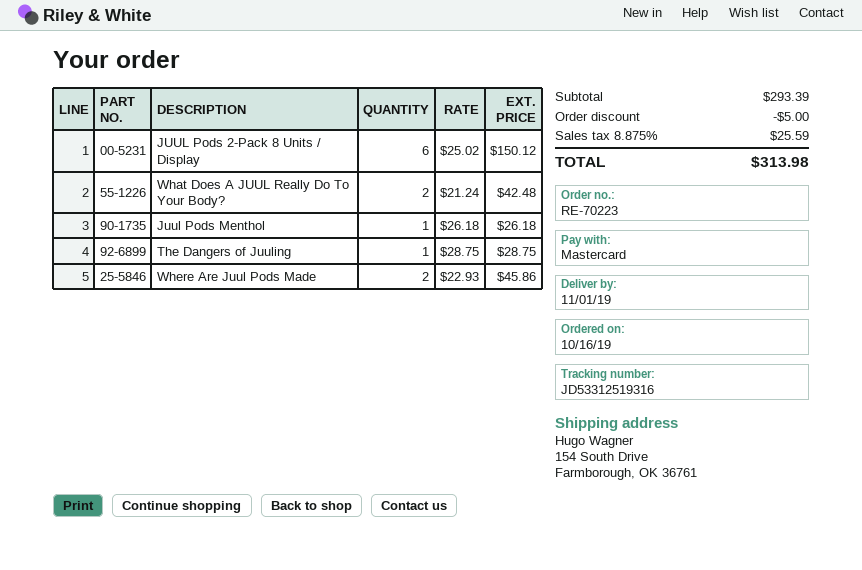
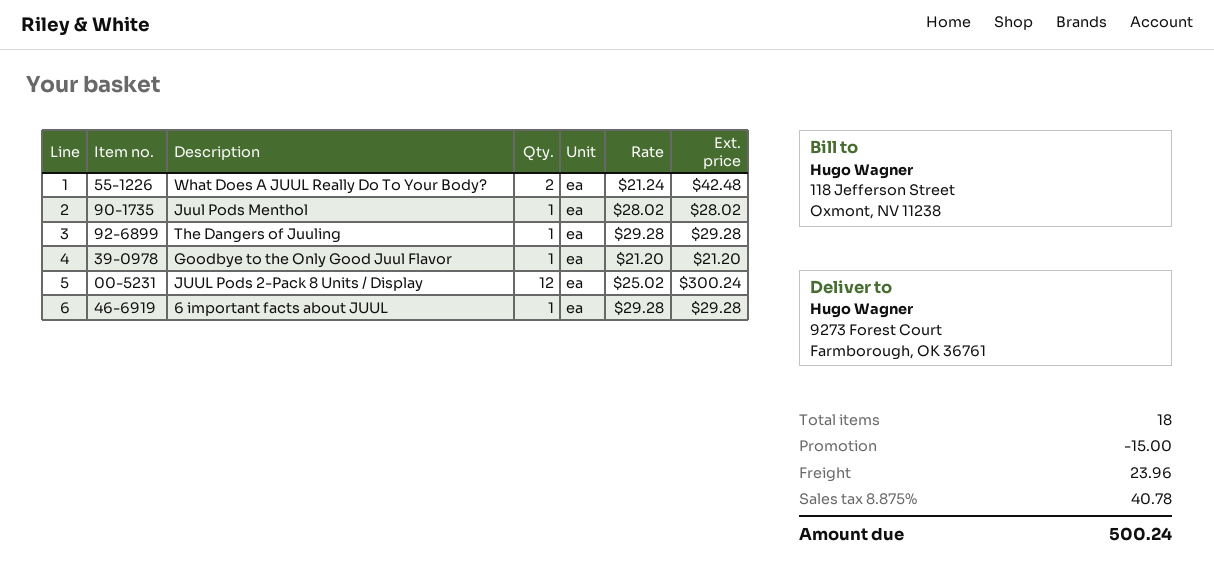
ship to: 154 South Drive, Farmborough, OK 36761 -> 9273 Forest Court, Farmborough, OK 36761
JUUL Pods 2-Pack 8 Units / Display: 6 x 25.02 = 150.12 -> 12 x 25.02 = 300.24
Juul Pods Menthol: 1 x 26.18 = 26.18 -> 1 x 28.02 = 28.02
The Dangers of Juuling: 1 x 28.75 = 28.75 -> 1 x 29.28 = 29.28
Where Are Juul Pods Made: 2 x 22.93 = 45.86 -> none
Goodbye to the Only Good Juul Flavor: none -> 1 x 21.20 = 21.20
6 important facts about JUUL: none -> 1 x 29.28 = 29.28
discount: 5.00 -> 15.00
shipping: none -> 23.96
tax: 8.875% = 25.59 -> 8.875% = 40.78
total: 313.98 -> 500.24

